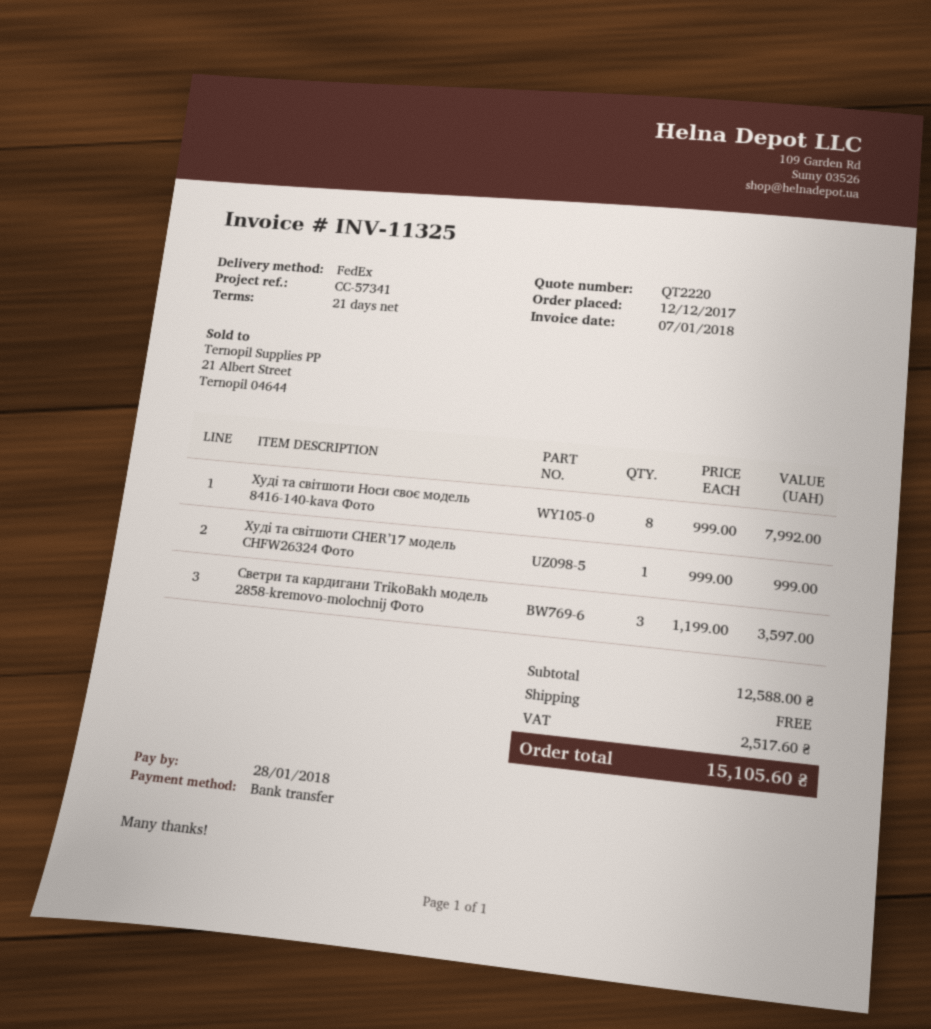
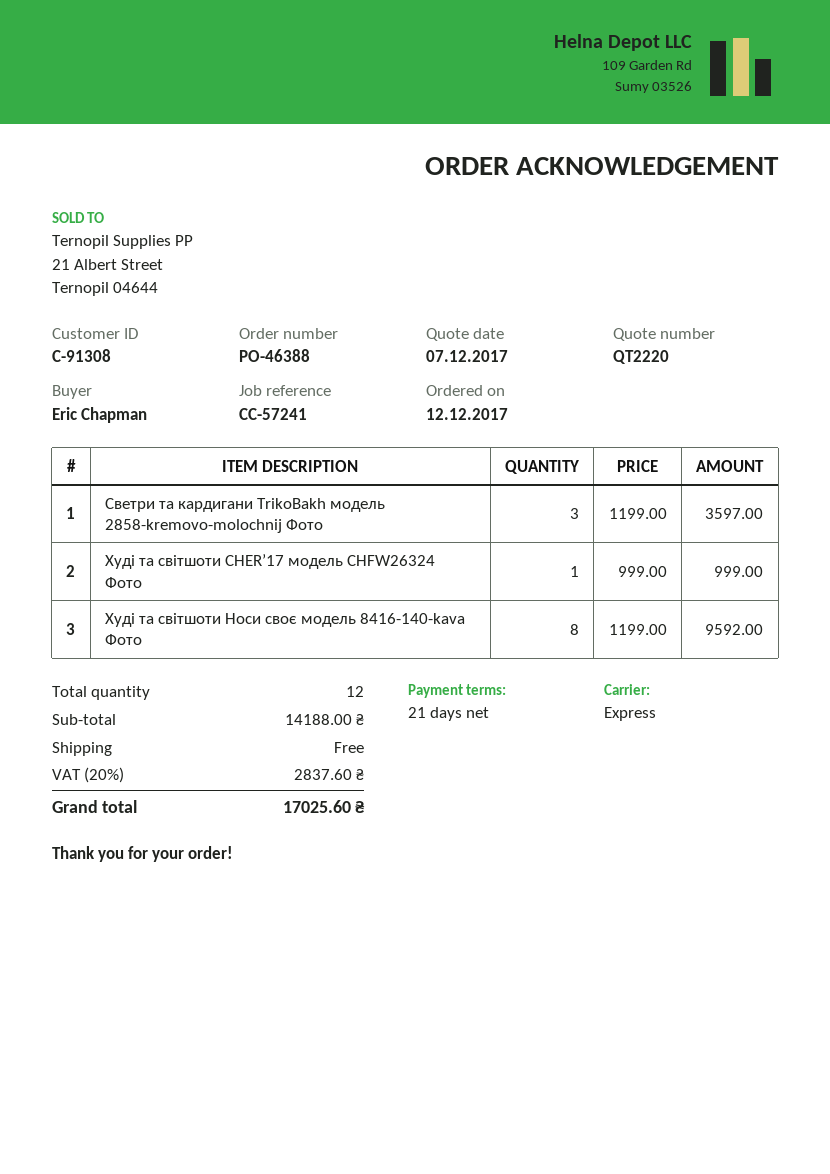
reference: CC-57341 -> CC-57241
shipping method: FedEx -> express
Худі та світшоти Носи своє модель 8416-140-kava Фото: 8 x 999.00 = 7992.00 -> 8 x 1199.00 = 9592.00
subtotal: 12588.00 -> 14188.00
tax: 2517.60 -> 2837.60
total: 15105.60 -> 17025.60

